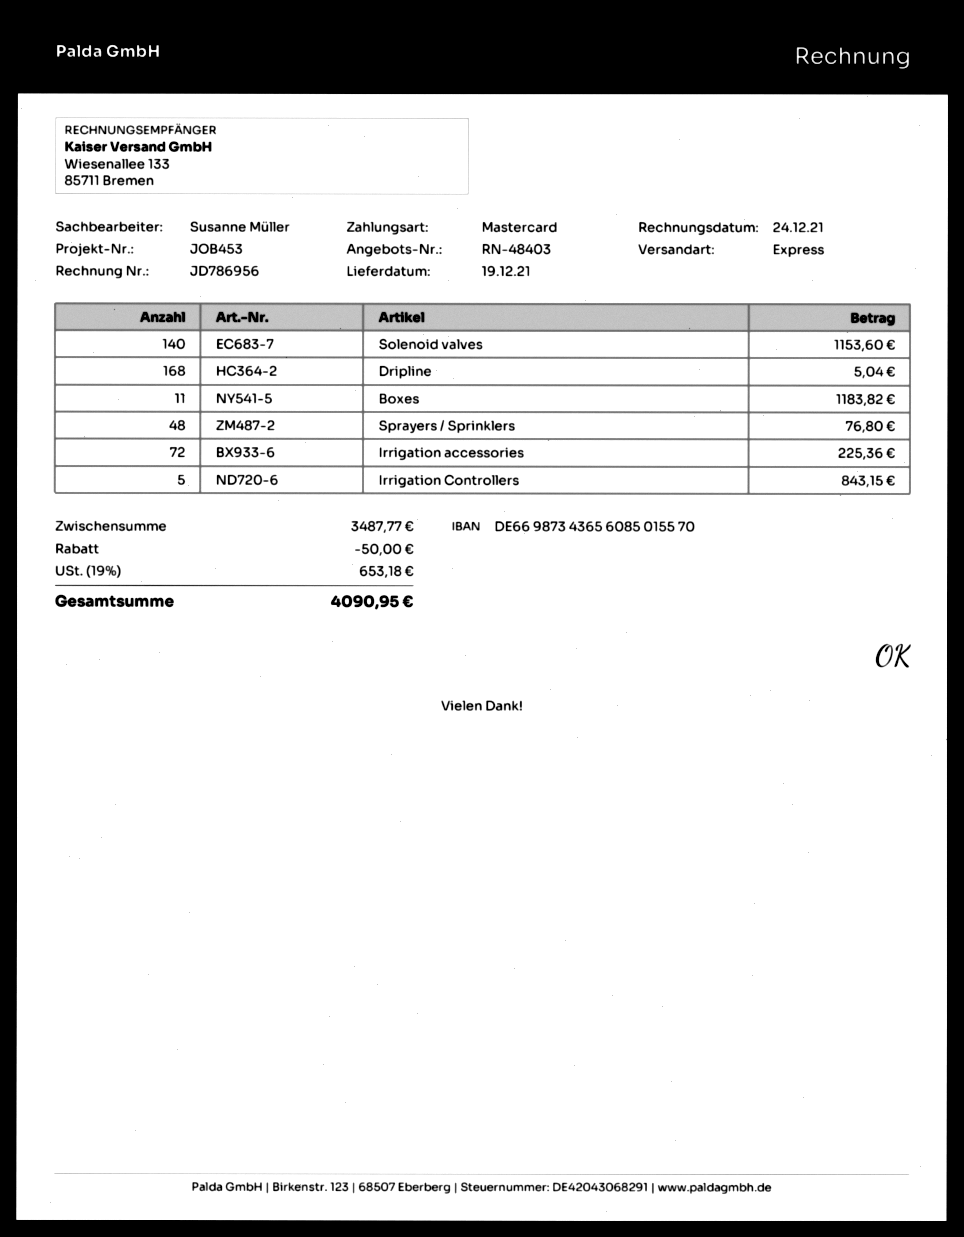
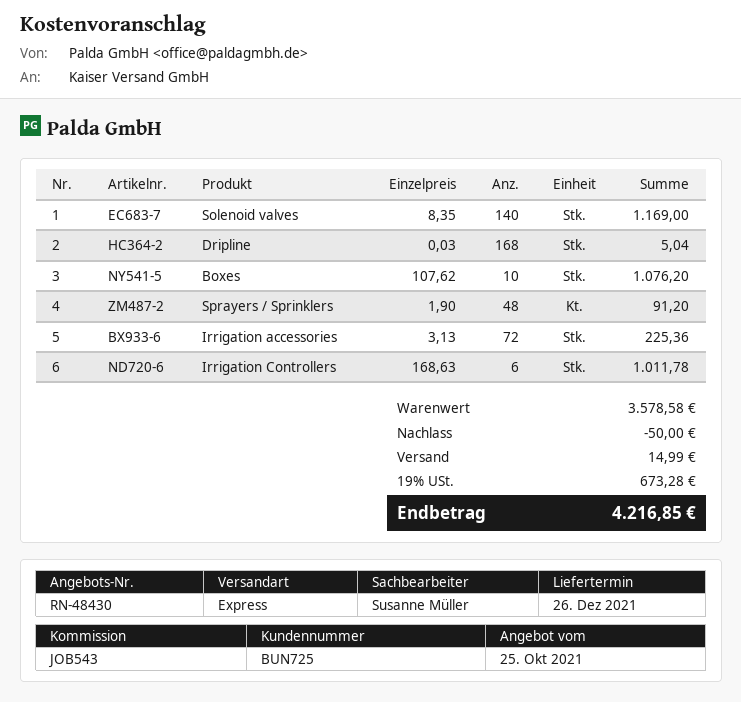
quote number: RN-48403 -> RN-48430
delivery date: 2021-12-19 -> 2021-12-26
reference: JOB453 -> JOB543
Solenoid valves: 140 for 1153.60 -> 140 for 1169.00
Boxes: 11 for 1183.82 -> 10 for 1076.20
Sprayers / Sprinklers: 48 for 76.80 -> 48 for 91.20
Irrigation Controllers: 5 for 843.15 -> 6 for 1011.78
subtotal: 3487.77 -> 3578.58
shipping: none -> 14.99
tax: 19% = 653.18 -> 19% = 673.28
total: 4090.95 -> 4216.85

